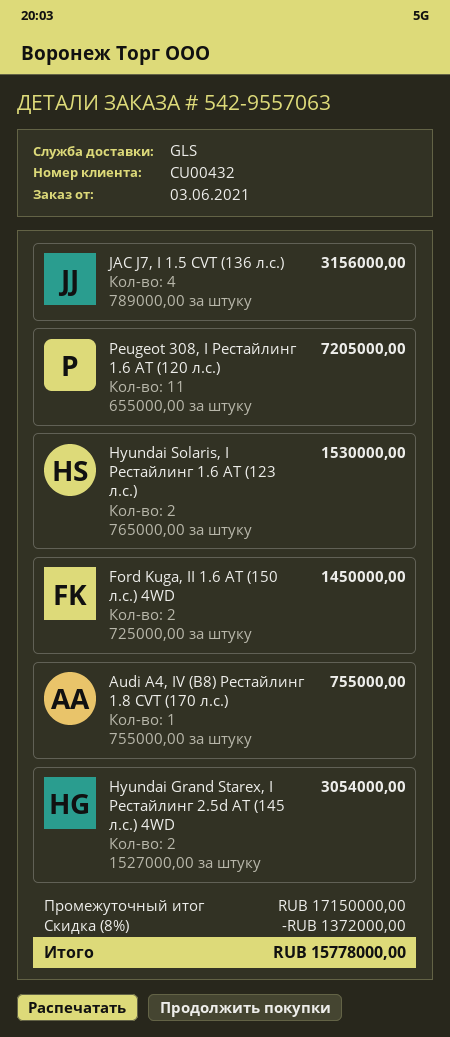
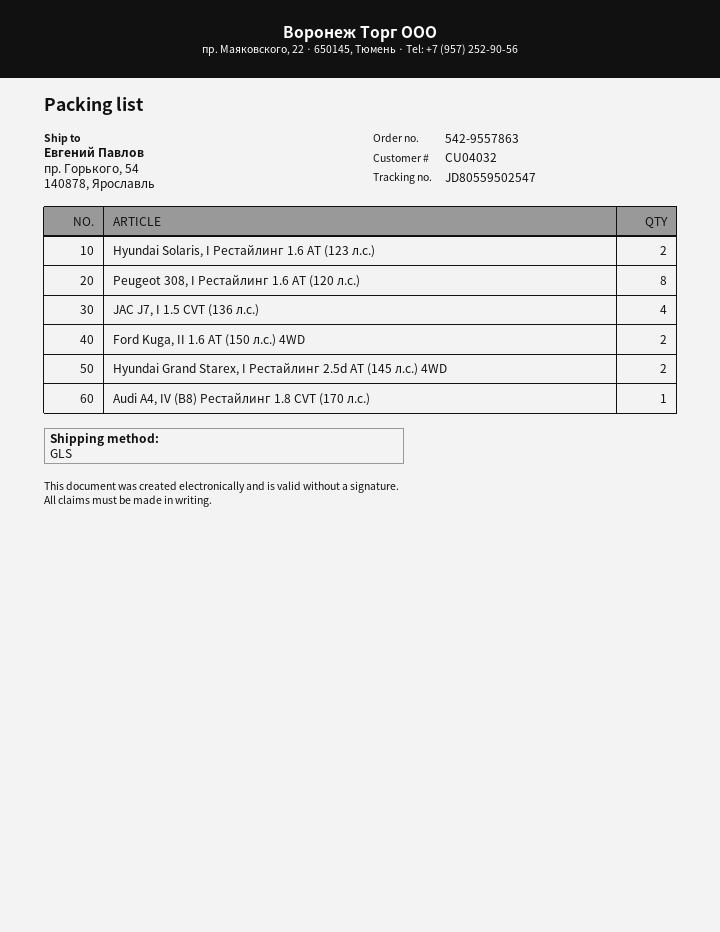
order number: 542-9557063 -> 542-9557863
customer number: CU00432 -> CU04032
Peugeot 308, I Рестайлинг 1.6 AT (120 л.с.): 11 -> 8

